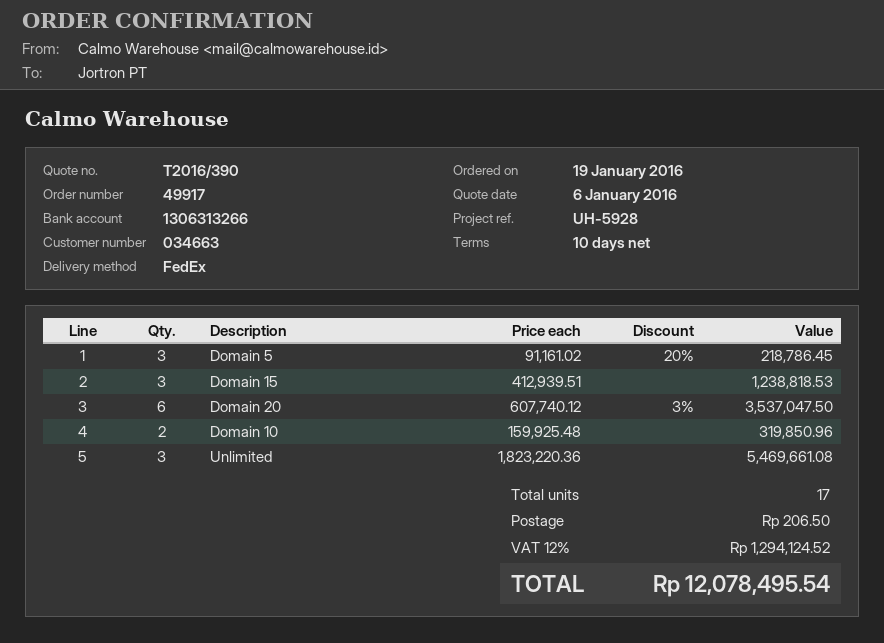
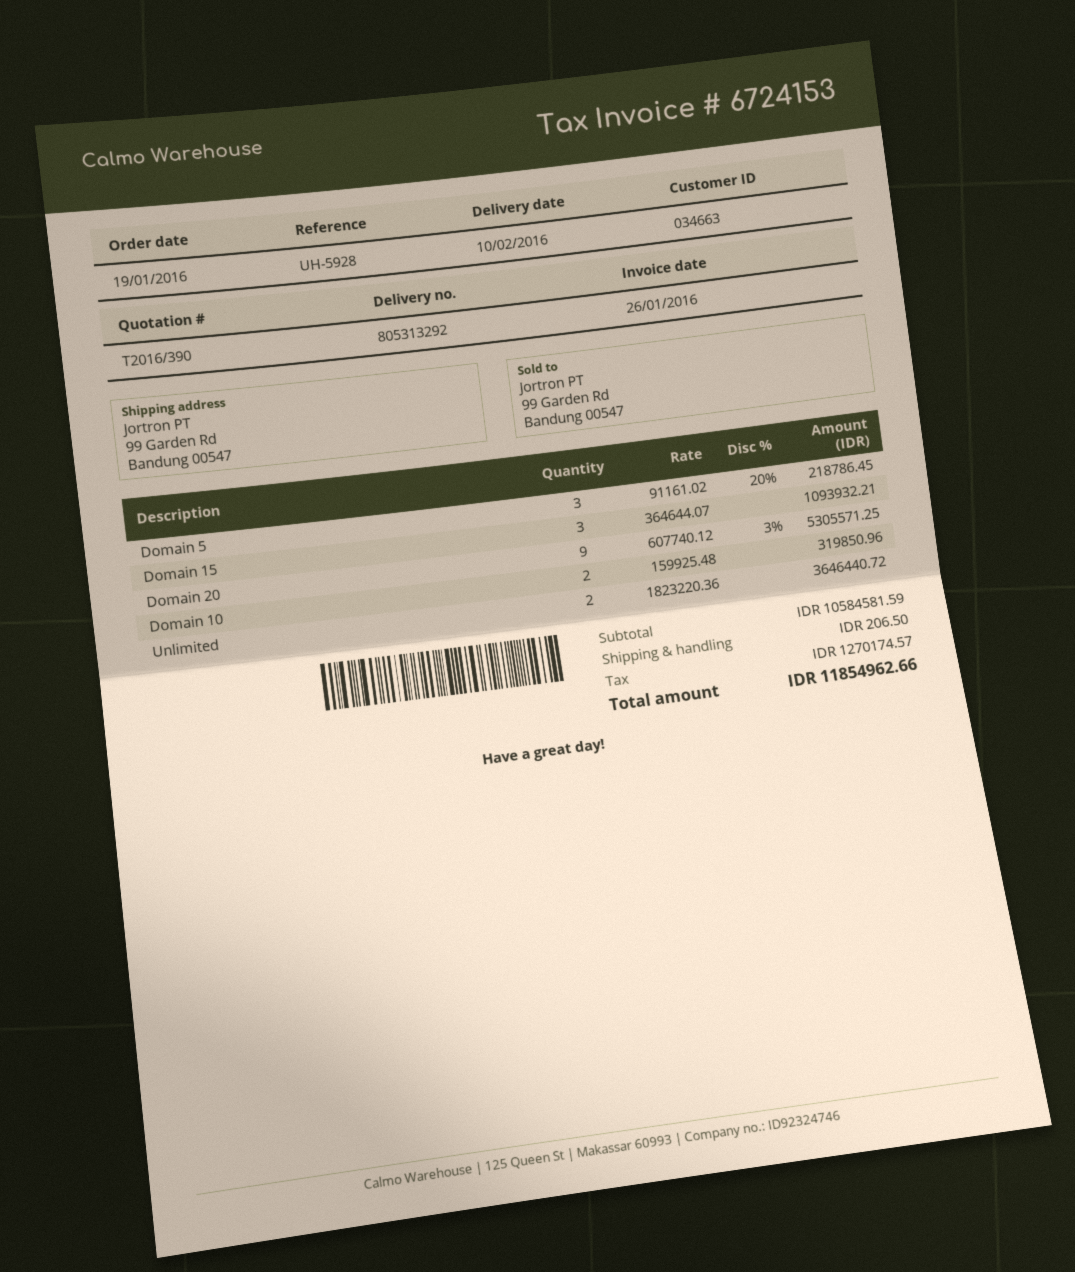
Domain 15: 3 x 412939.51 = 1238818.53 -> 3 x 364644.07 = 1093932.21
Domain 20: 6 x 607740.12 - 3% = 3537047.50 -> 9 x 607740.12 - 3% = 5305571.25
Unlimited: 3 x 1823220.36 = 5469661.08 -> 2 x 1823220.36 = 3646440.72
tax: 1294124.52 -> 1270174.57
total: 12078495.54 -> 11854962.66

